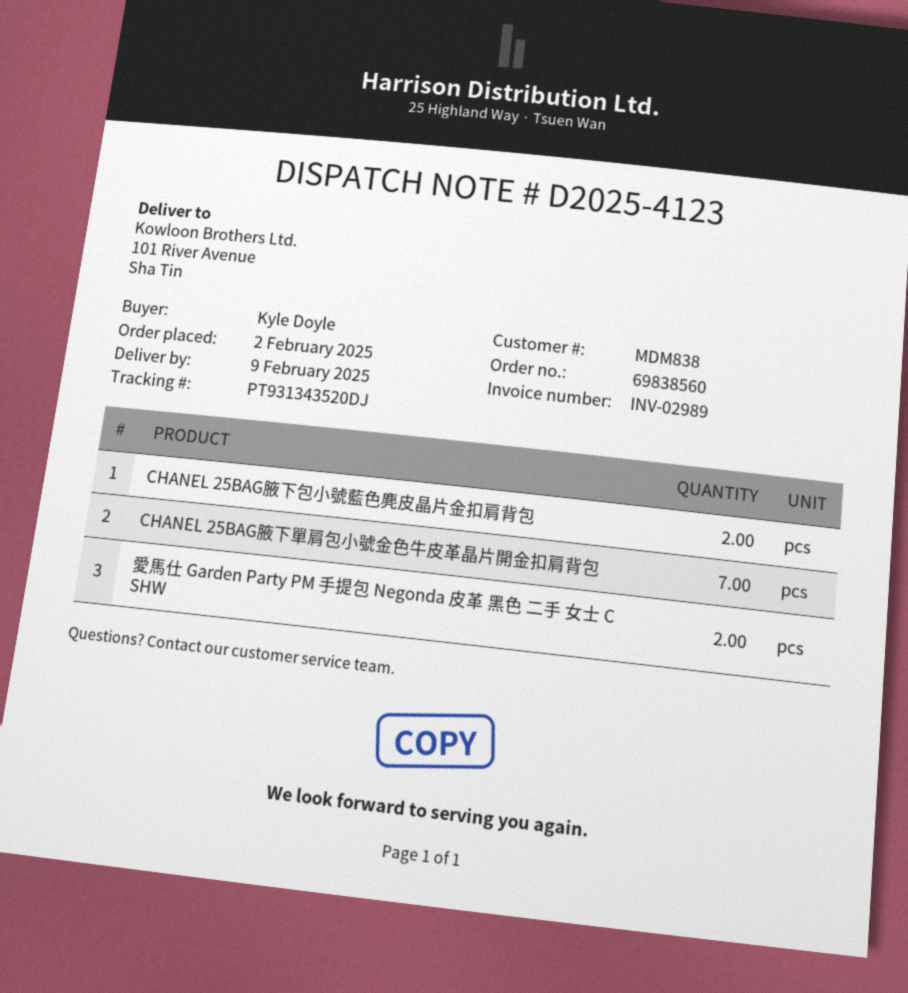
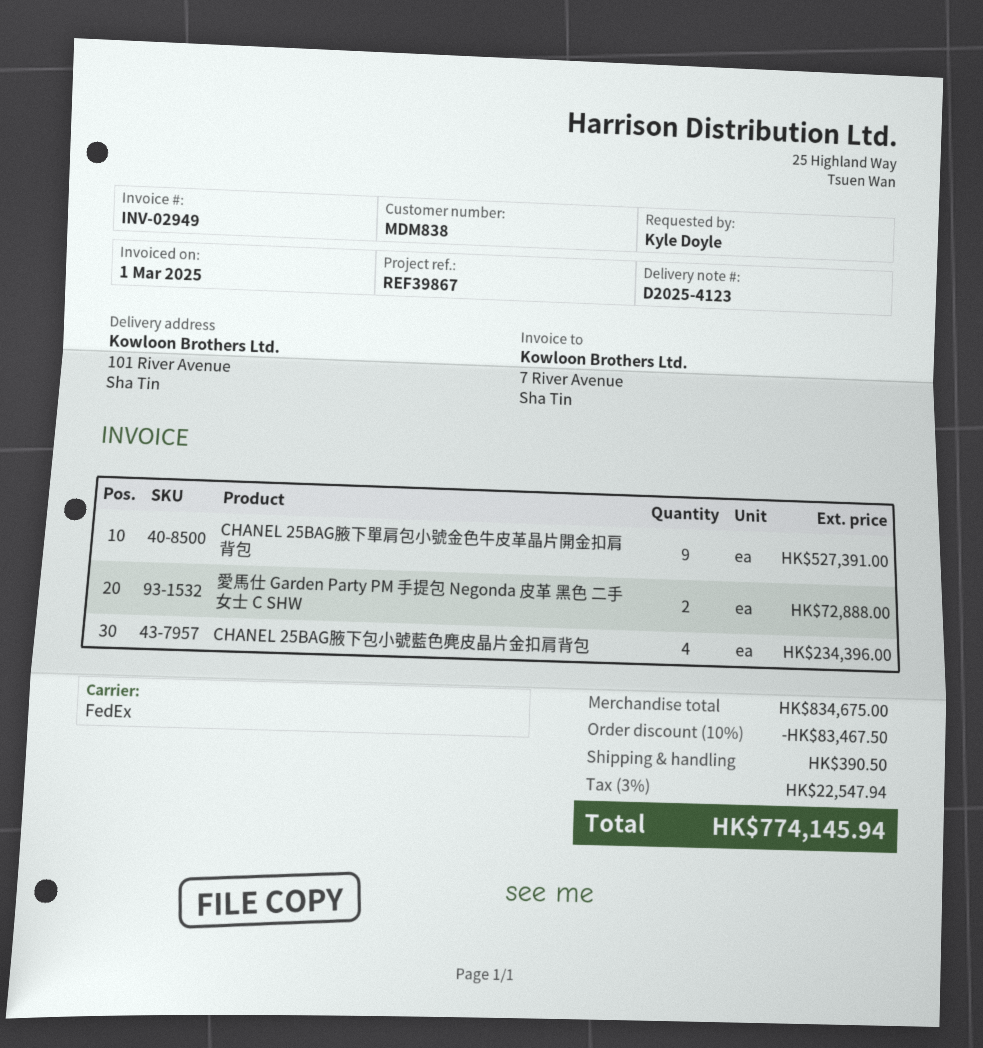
invoice number: INV-02989 -> INV-02949
CHANEL 25BAG腋下包小號藍色麂皮晶片金扣肩背包: 2 -> 4
CHANEL 25BAG腋下單肩包小號金色牛皮革晶片開金扣肩背包: 7 -> 9

